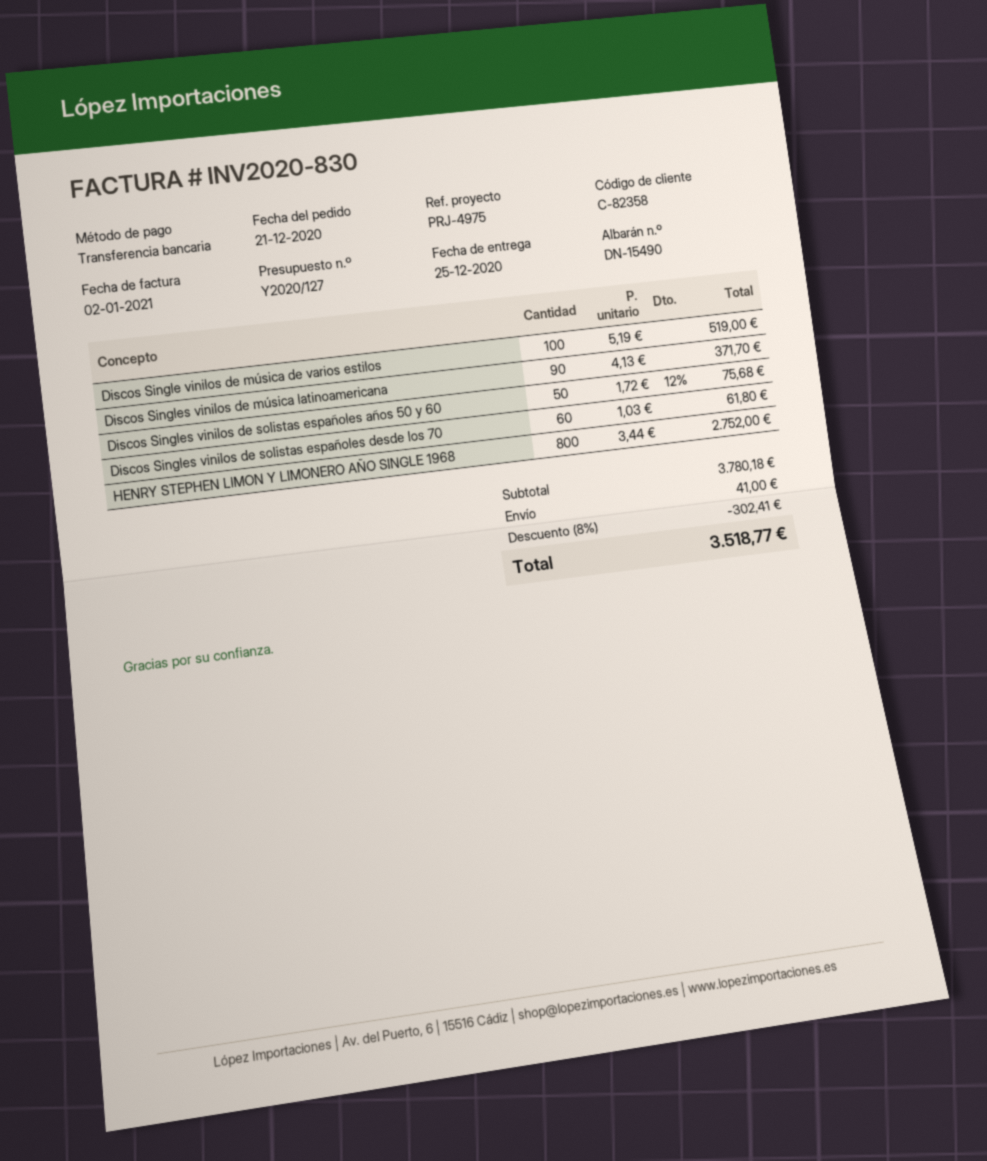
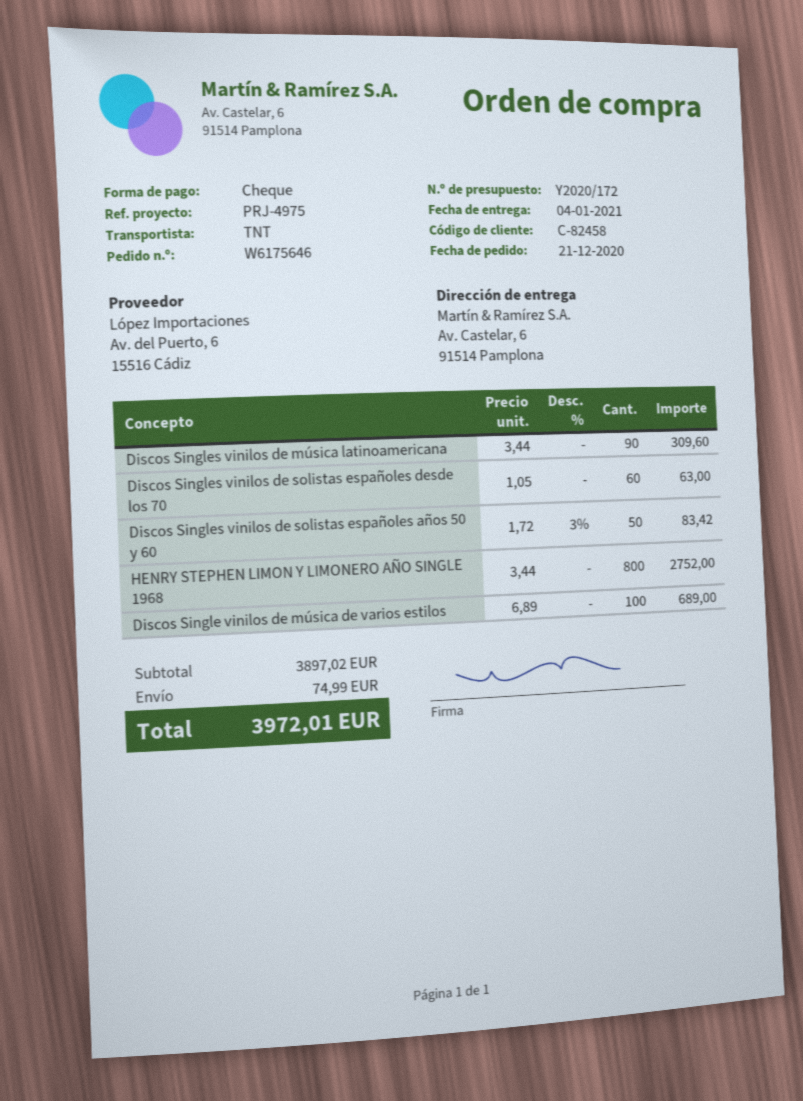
quote number: Y2020/127 -> Y2020/172
delivery date: 2020-12-25 -> 2021-01-04
customer number: C-82358 -> C-82458
payment method: bank transfer -> cheque
Discos Single vinilos de música de varios estilos: 100 x 5.19 = 519.00 -> 100 x 6.89 = 689.00
Discos Singles vinilos de música latinoamericana: 90 x 4.13 = 371.70 -> 90 x 3.44 = 309.60
Discos Singles vinilos de solistas españoles años 50 y 60: 50 x 1.72 - 12% = 75.68 -> 50 x 1.72 - 3% = 83.42
Discos Singles vinilos de solistas españoles desde los 70: 60 x 1.03 = 61.80 -> 60 x 1.05 = 63.00
subtotal: 3780.18 -> 3897.02
discount: 8% = 302.41 -> none
shipping: 41.00 -> 74.99
total: 3518.77 -> 3972.01

